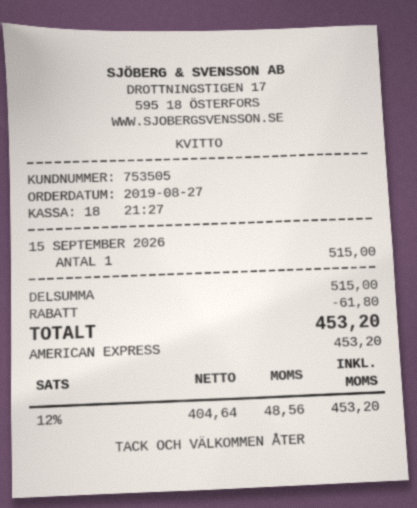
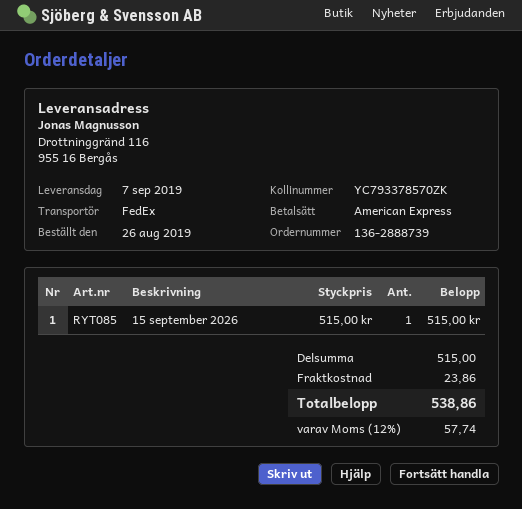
order date: 2019-08-27 -> 2019-08-26
discount: 61.80 -> none
shipping: none -> 23.86
tax: 12% = 48.56 -> 12% = 57.74
total: 453.20 -> 538.86

